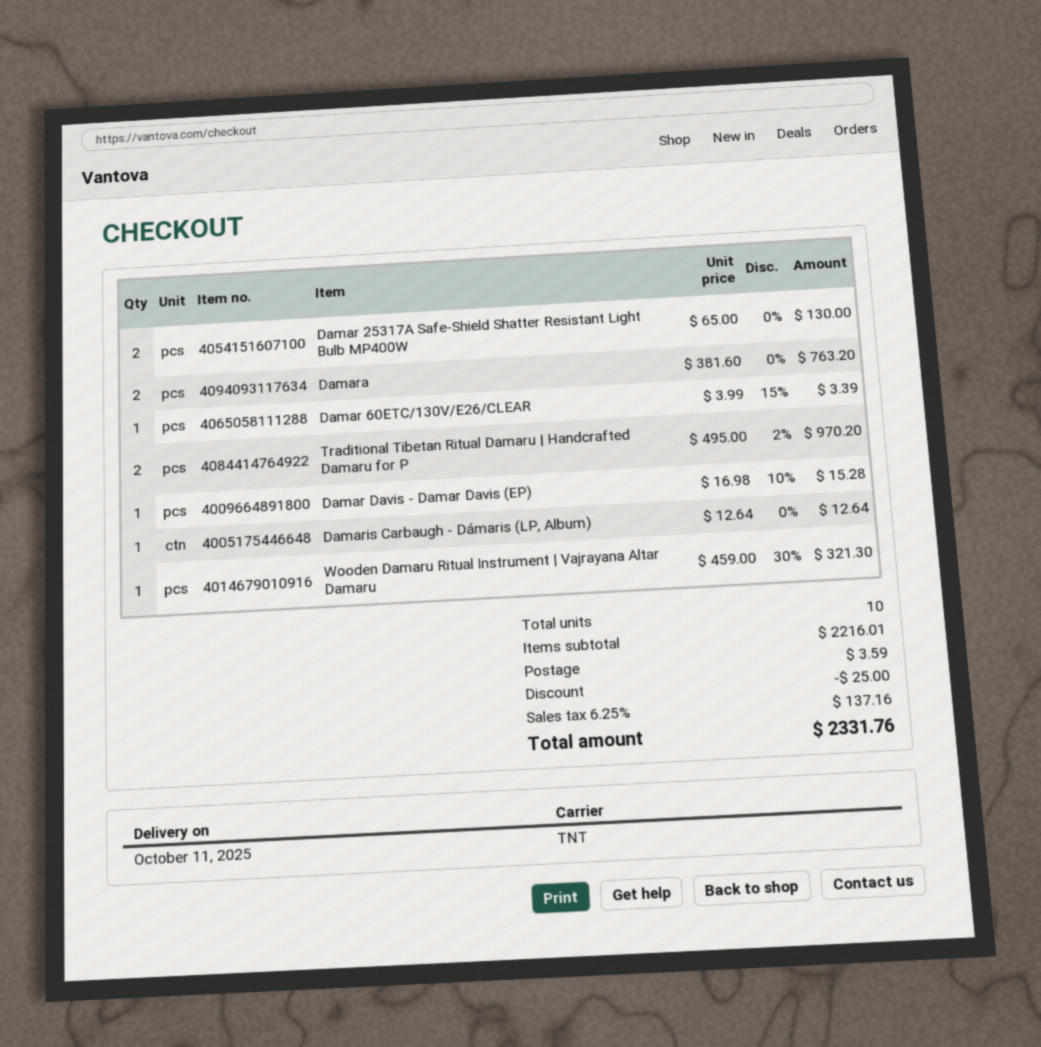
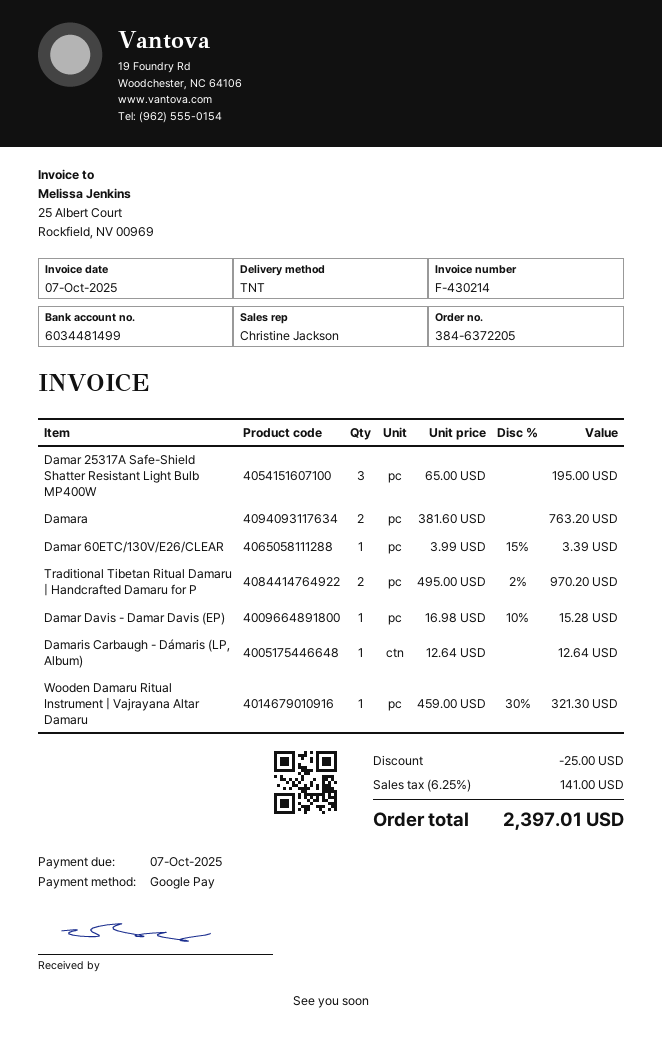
Damar 25317A Safe-Shield Shatter Resistant Light Bulb MP400W: 2 x 65.00 = 130.00 -> 3 x 65.00 = 195.00
shipping: 3.59 -> none
tax: 6.25% = 137.16 -> 6.25% = 141.00
total: 2331.76 -> 2397.01

